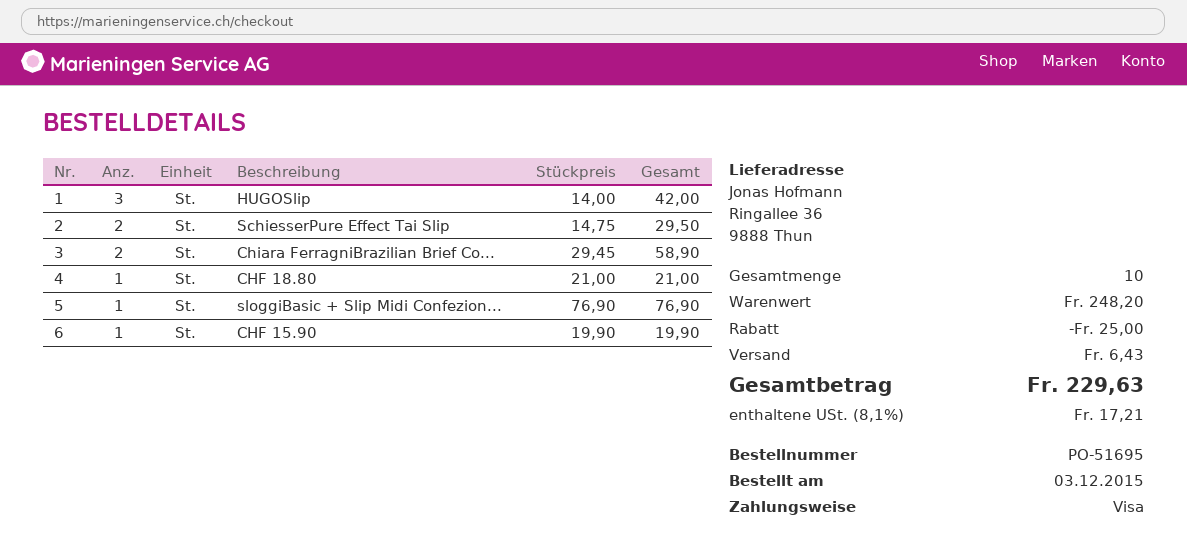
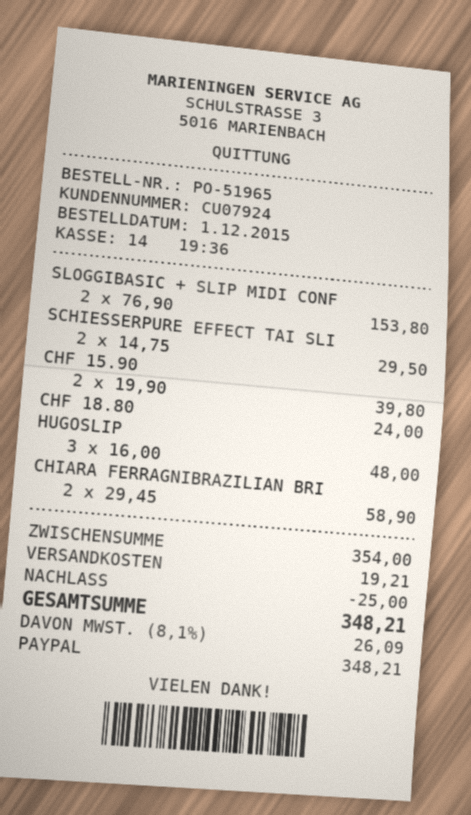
order number: PO-51695 -> PO-51965
order date: 2015-12-03 -> 2015-12-01
payment method: Visa -> PayPal
HUGOSlip: 3 x 14.00 = 42.00 -> 3 x 16.00 = 48.00
CHF 18.80: 1 x 21.00 = 21.00 -> 1 x 24.00 = 24.00
sloggiBasic + Slip Midi Confezion...: 1 x 76.90 = 76.90 -> 2 x 76.90 = 153.80
CHF 15.90: 1 x 19.90 = 19.90 -> 2 x 19.90 = 39.80
subtotal: 248.20 -> 354.00
shipping: 6.43 -> 19.21
tax: 8.1% = 17.21 -> 8.1% = 26.09
total: 229.63 -> 348.21

